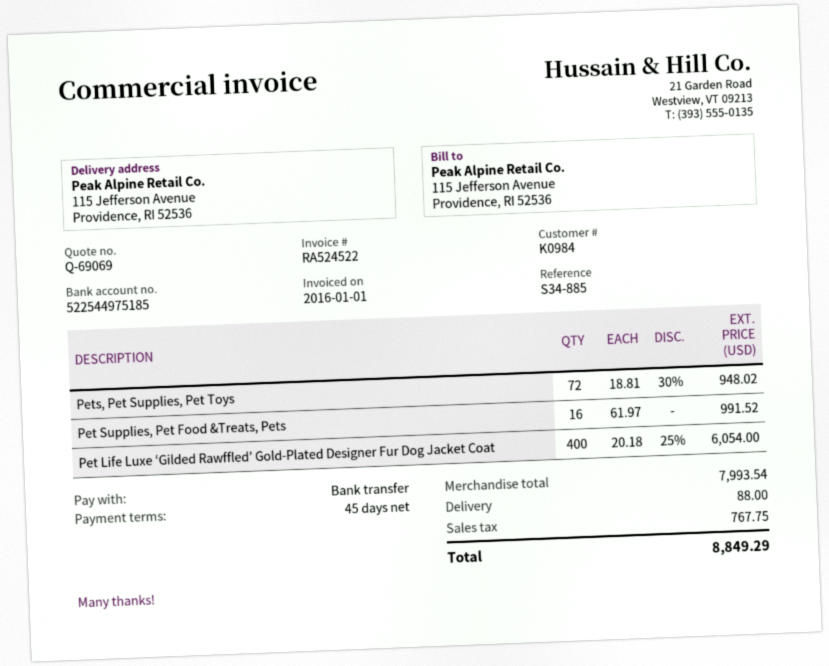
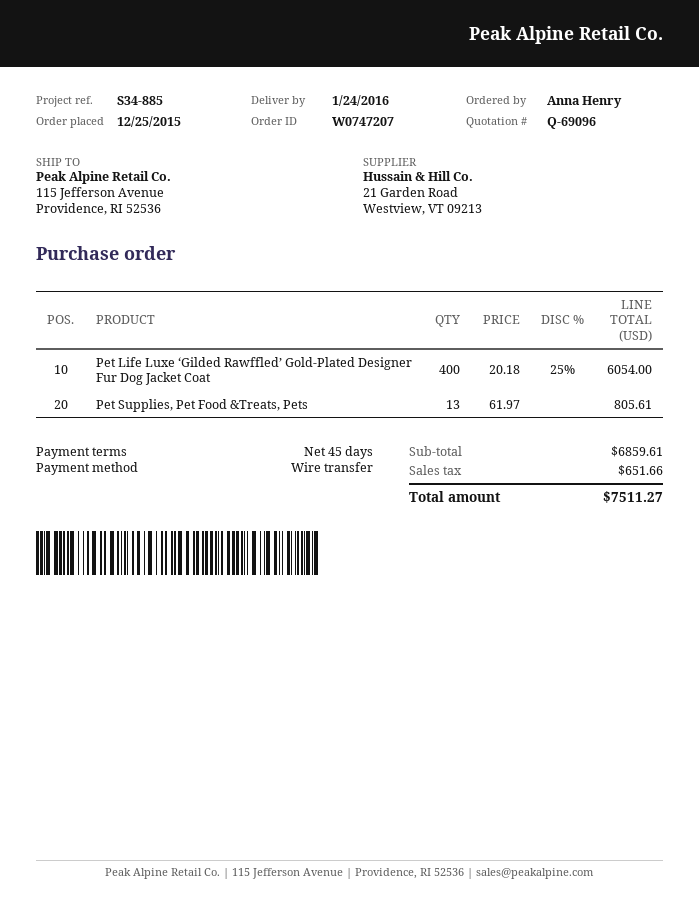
quote number: Q-69069 -> Q-69096
Pets, Pet Supplies, Pet Toys: 72 x 18.81 - 30% = 948.02 -> none
Pet Supplies, Pet Food &Treats, Pets: 16 x 61.97 = 991.52 -> 13 x 61.97 = 805.61
subtotal: 7993.54 -> 6859.61
shipping: 88.00 -> none
tax: 767.75 -> 651.66
total: 8849.29 -> 7511.27

